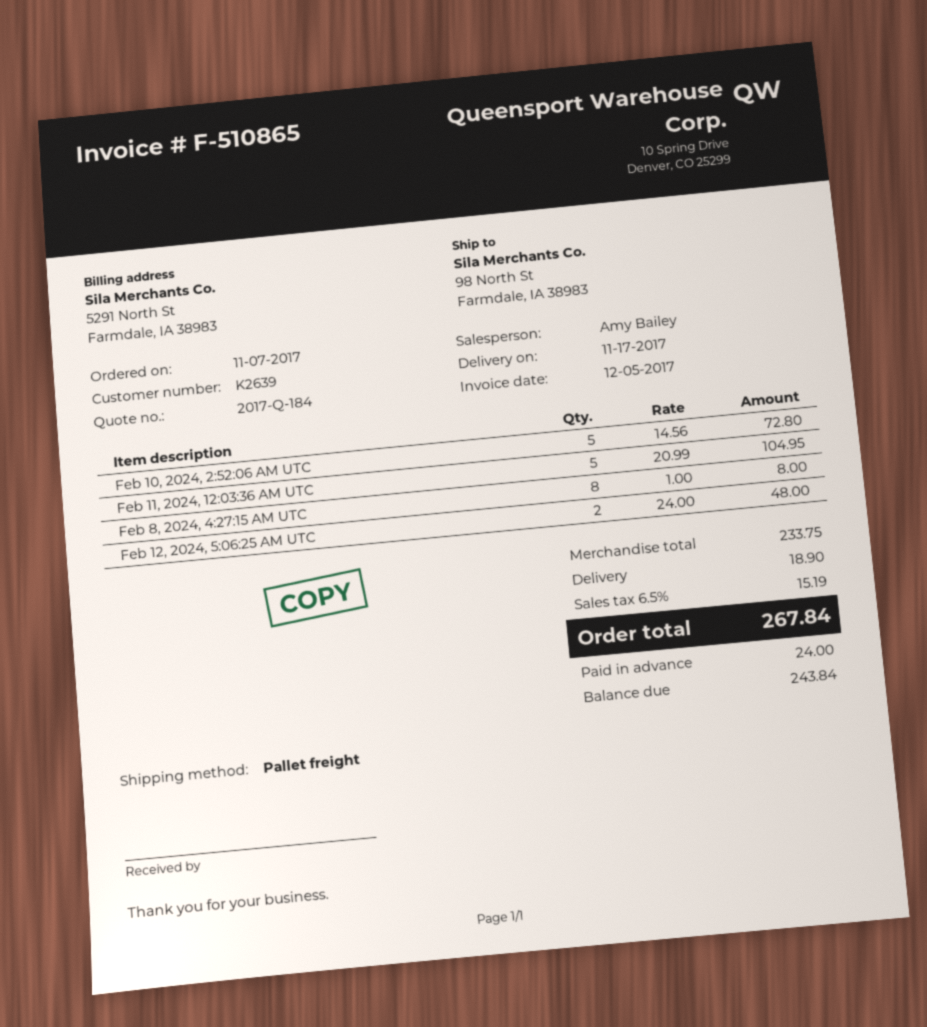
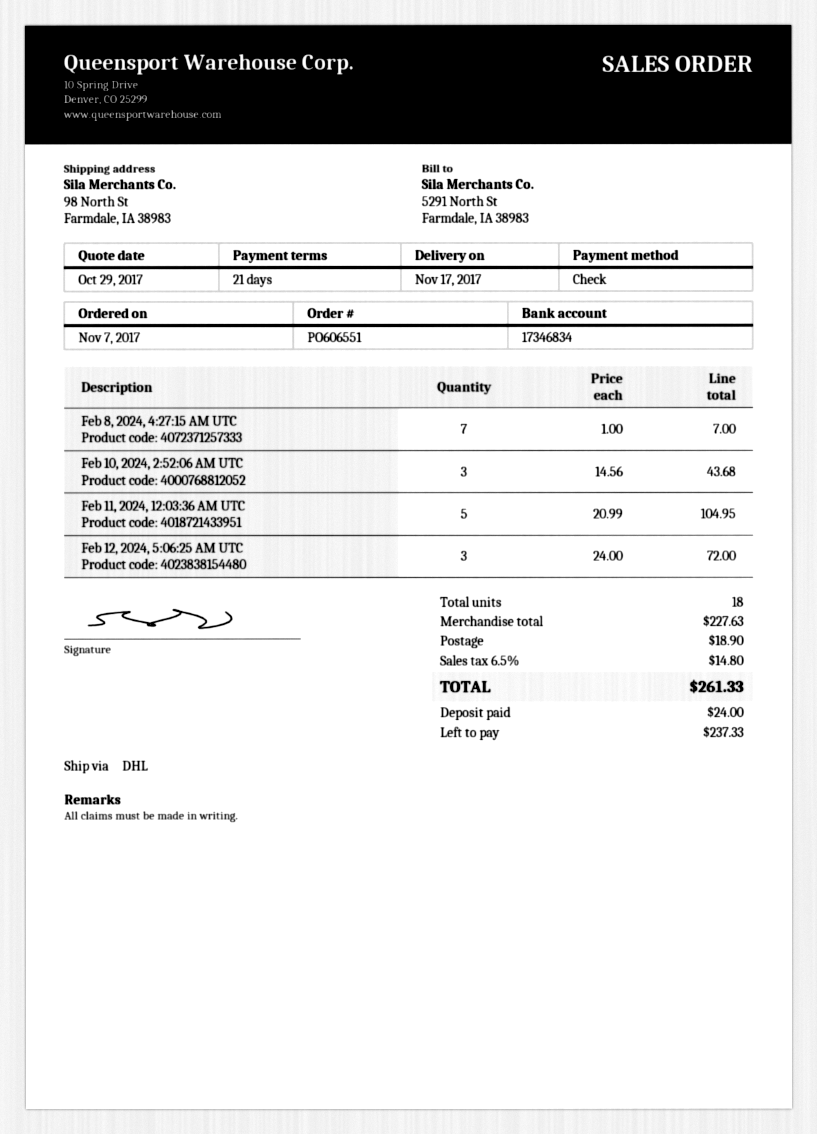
shipping method: pallet freight -> DHL
Feb 10, 2024, 2:52:06 AM UTC: 5 x 14.56 = 72.80 -> 3 x 14.56 = 43.68
Feb 8, 2024, 4:27:15 AM UTC: 8 x 1.00 = 8.00 -> 7 x 1.00 = 7.00
Feb 12, 2024, 5:06:25 AM UTC: 2 x 24.00 = 48.00 -> 3 x 24.00 = 72.00
subtotal: 233.75 -> 227.63
tax: 6.5% = 15.19 -> 6.5% = 14.80
total: 267.84 -> 261.33
balance: 243.84 -> 237.33

